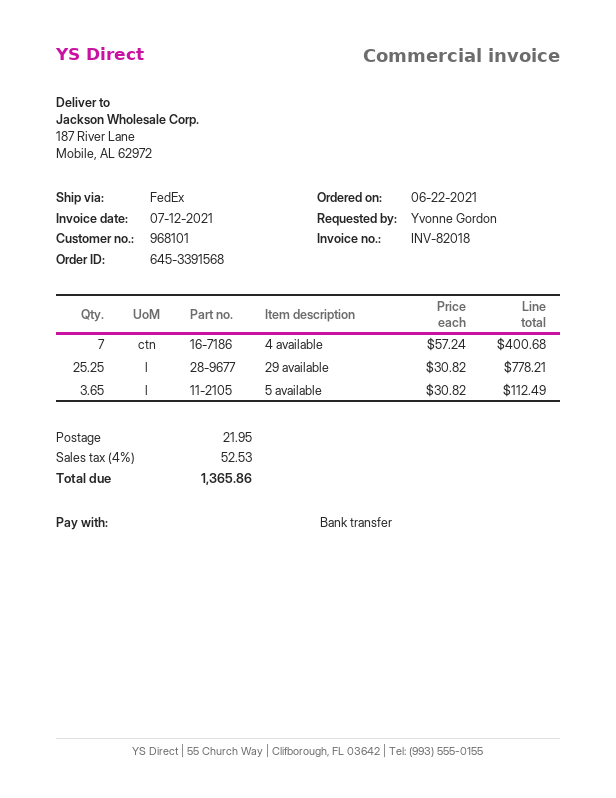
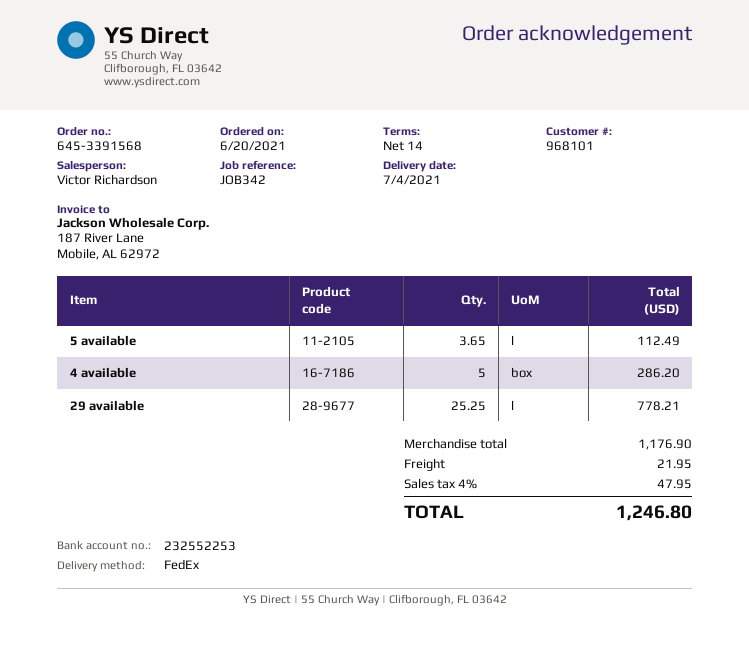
order date: 2021-06-22 -> 2021-06-20
4 available: 7 for 400.68 -> 5 for 286.20
tax: 4% = 52.53 -> 4% = 47.95
total: 1365.86 -> 1246.80

